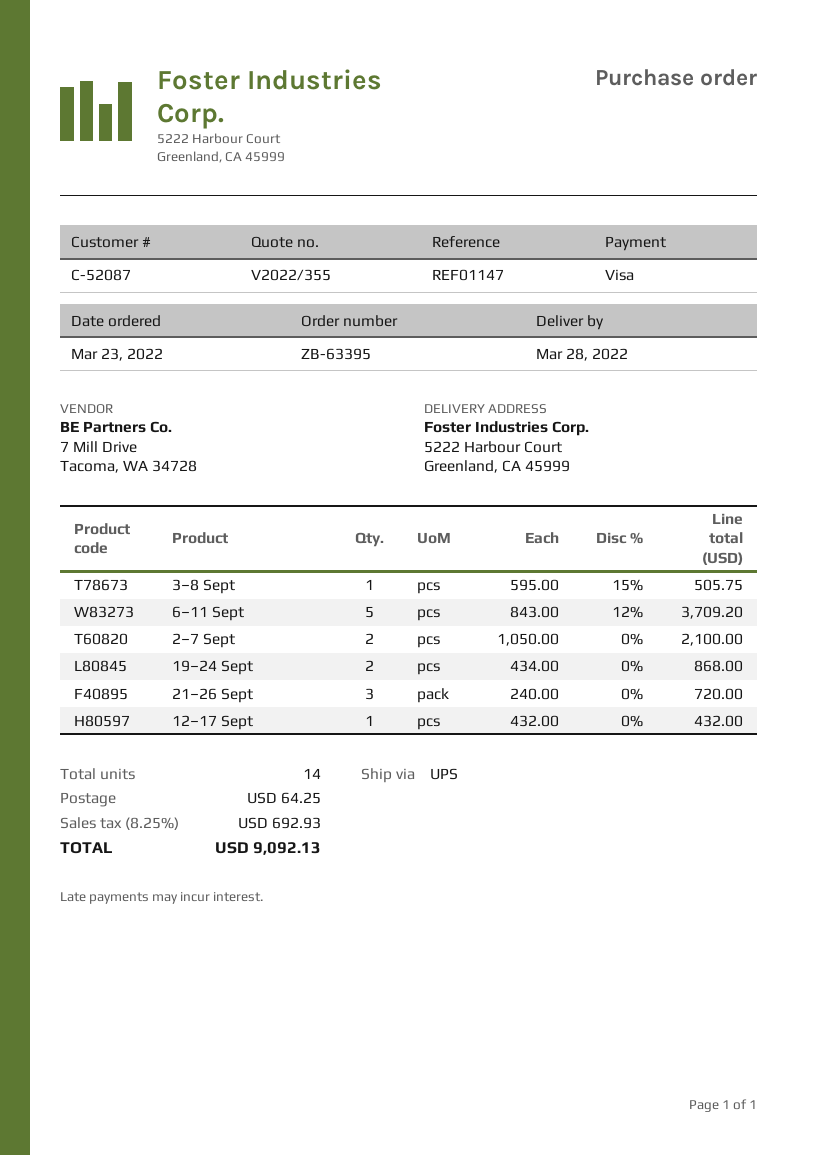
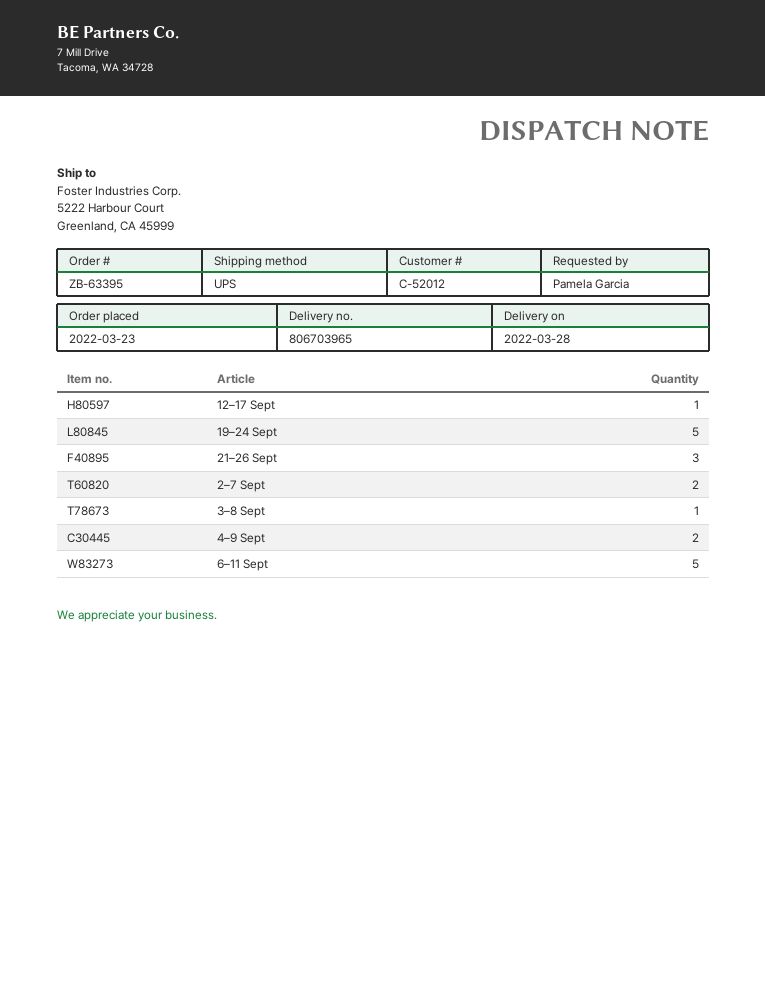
customer number: C-52087 -> C-52012
19–24 Sept: 2 -> 5
4–9 Sept: none -> 2

